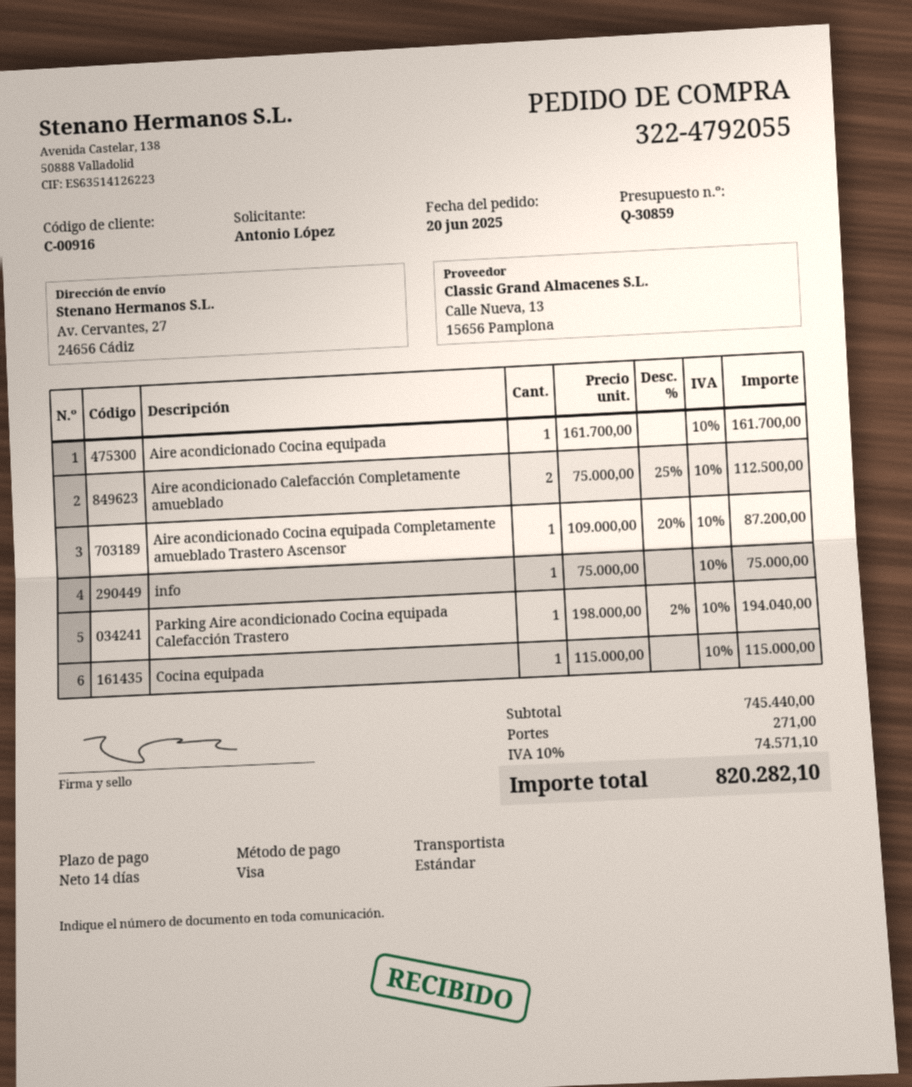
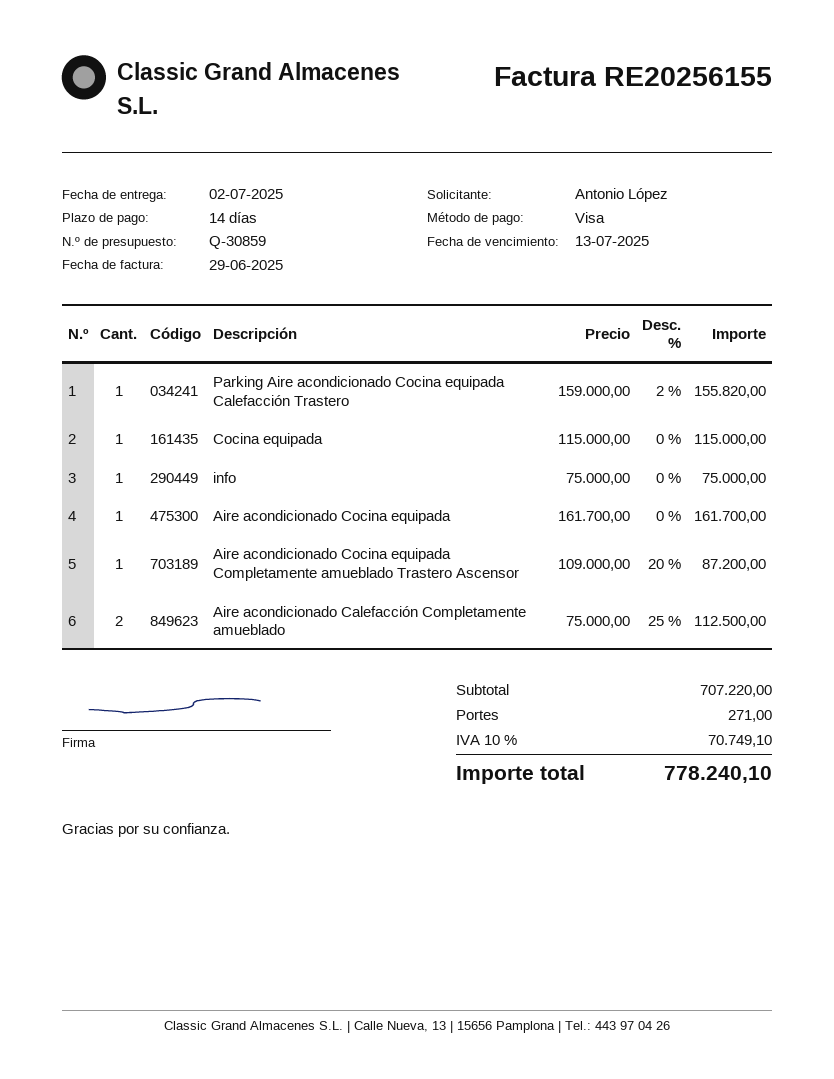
Parking Aire acondicionado Cocina equipada Calefacción Trastero: 1 x 198000.00 - 2% = 194040.00 -> 1 x 159000.00 - 2% = 155820.00
subtotal: 745440.00 -> 707220.00
tax: 10% = 74571.10 -> 10% = 70749.10
total: 820282.10 -> 778240.10

